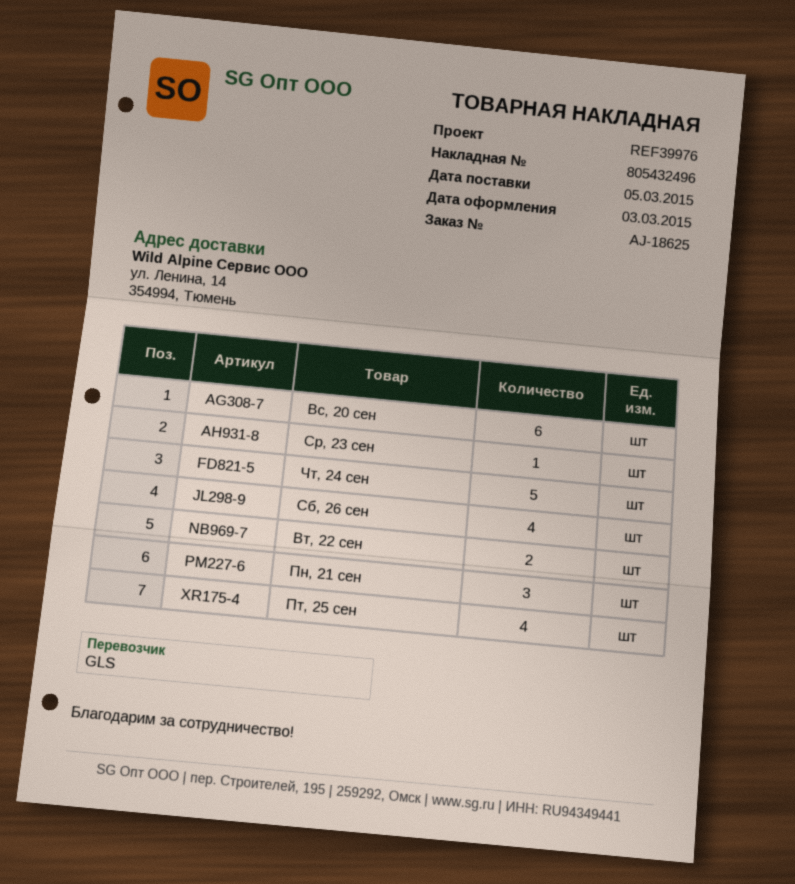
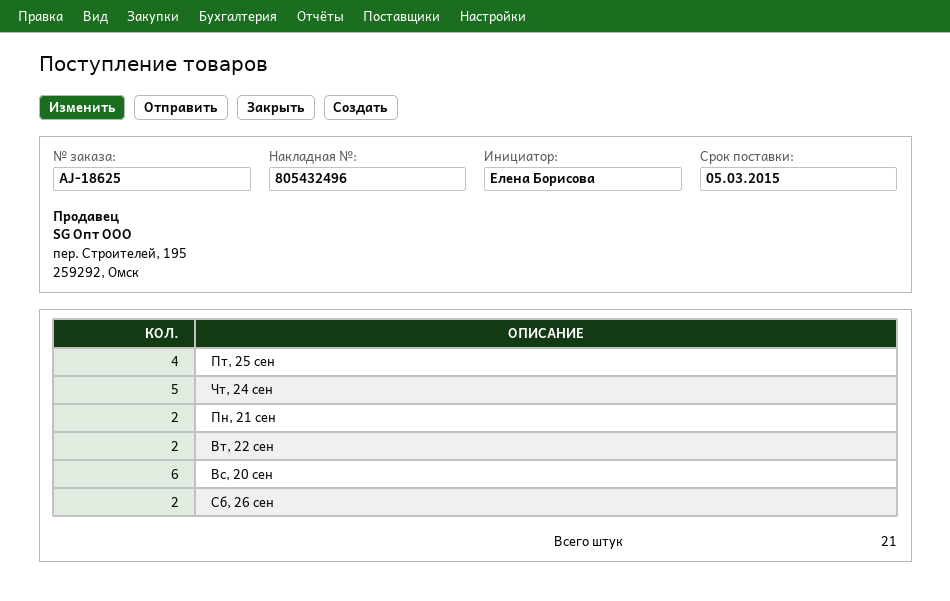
Ср, 23 сен: 1 -> none
Сб, 26 сен: 4 -> 2
Пн, 21 сен: 3 -> 2

